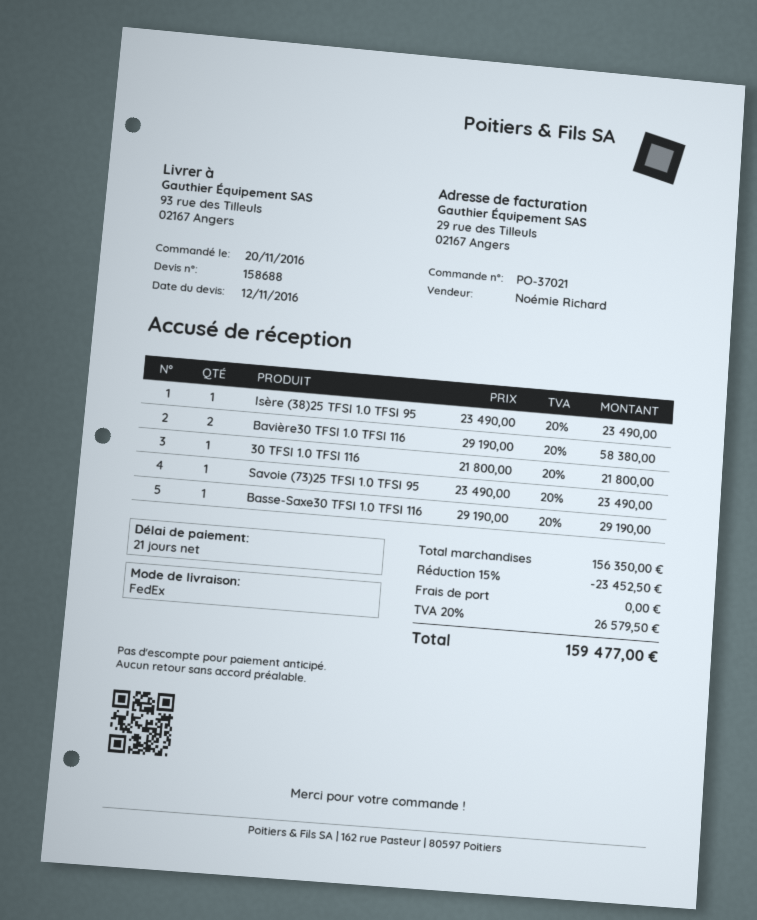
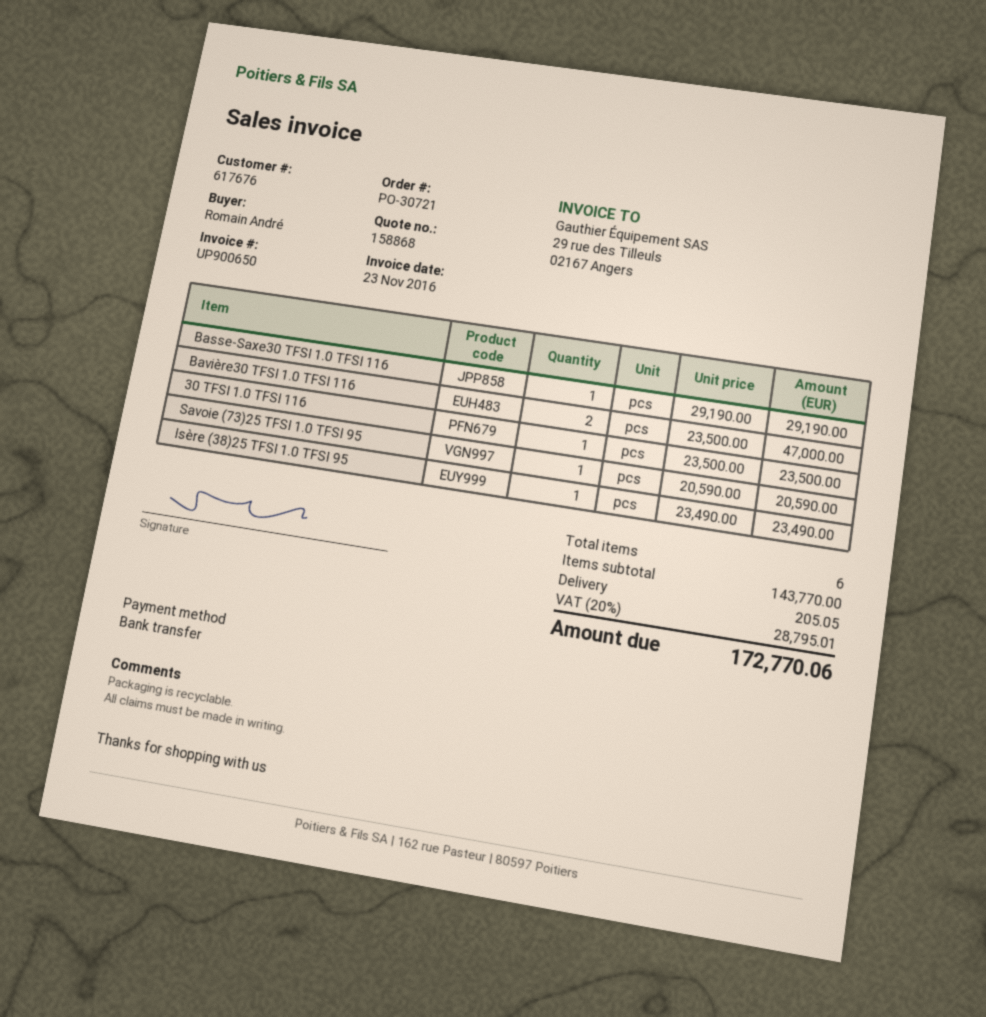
quote number: 158688 -> 158868
order number: PO-37021 -> PO-30721
Bavière30 TFSI 1.0 TFSI 116: 2 x 29190.00 = 58380.00 -> 2 x 23500.00 = 47000.00
30 TFSI 1.0 TFSI 116: 1 x 21800.00 = 21800.00 -> 1 x 23500.00 = 23500.00
Savoie (73)25 TFSI 1.0 TFSI 95: 1 x 23490.00 = 23490.00 -> 1 x 20590.00 = 20590.00
subtotal: 156350.00 -> 143770.00
discount: 15% = 23452.50 -> none
shipping: 0.00 -> 205.05
tax: 20% = 26579.50 -> 20% = 28795.01
total: 159477.00 -> 172770.06

